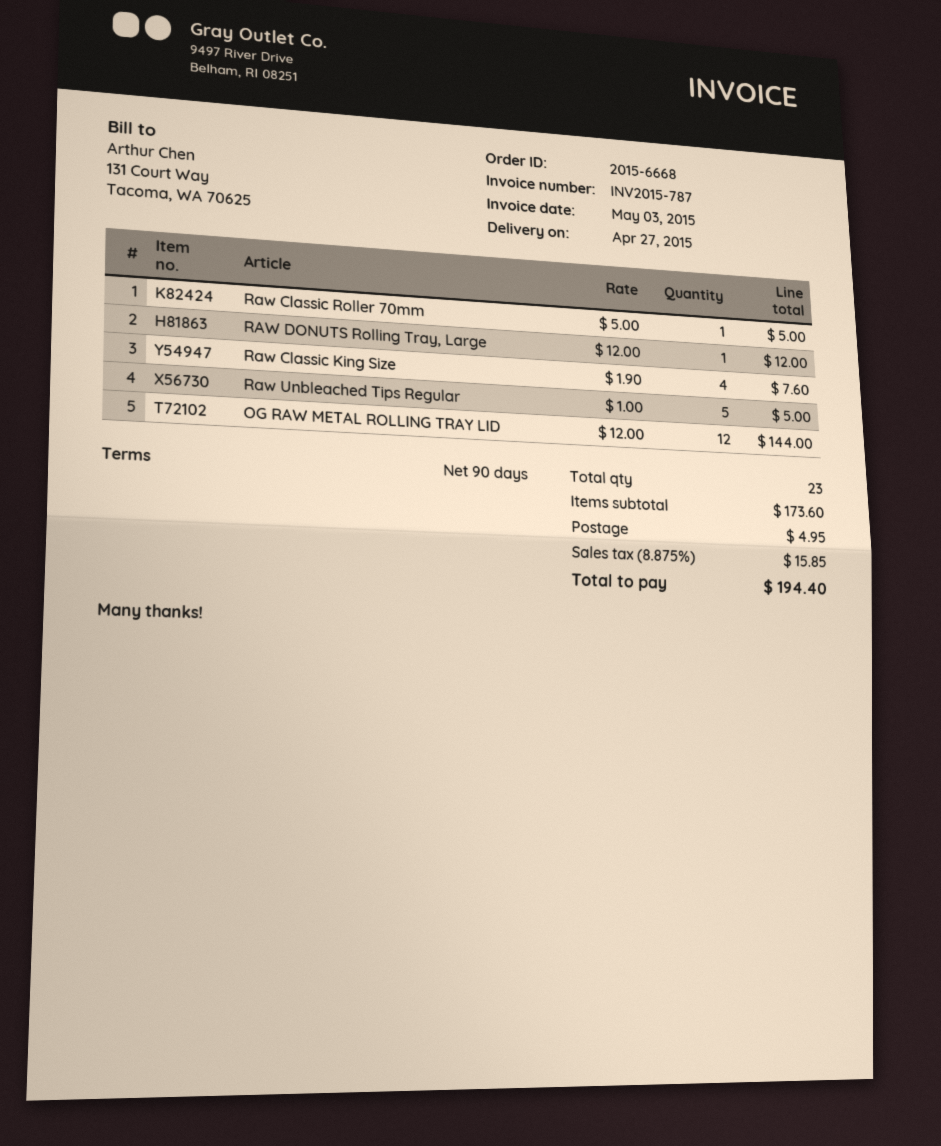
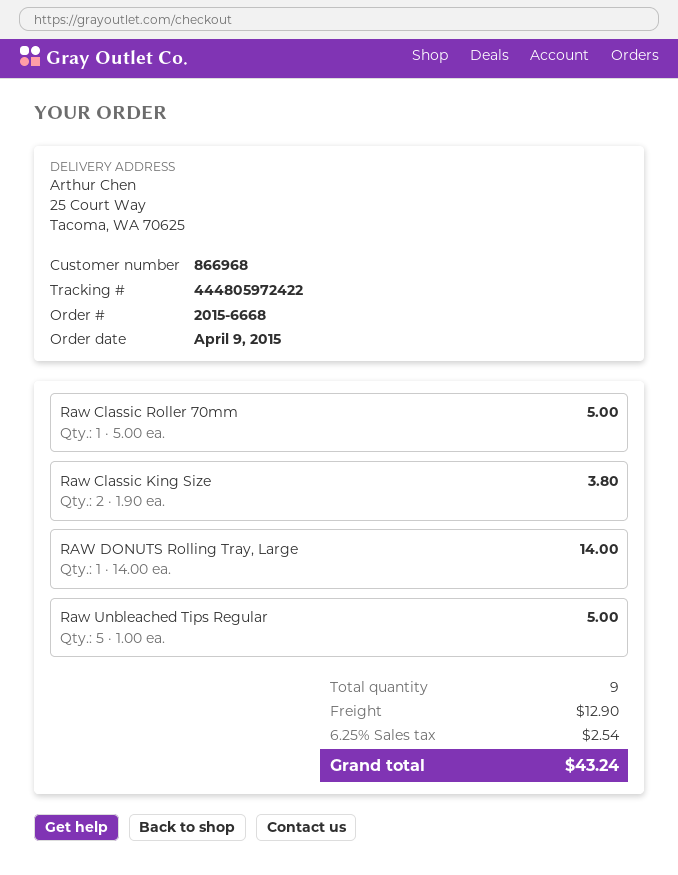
RAW DONUTS Rolling Tray, Large: 1 x 12.00 = 12.00 -> 1 x 14.00 = 14.00
Raw Classic King Size: 4 x 1.90 = 7.60 -> 2 x 1.90 = 3.80
OG RAW METAL ROLLING TRAY LID: 12 x 12.00 = 144.00 -> none
total quantity: 23 -> 9
shipping: 4.95 -> 12.90
tax: 8.875% = 15.85 -> 6.25% = 2.54
total: 194.40 -> 43.24

